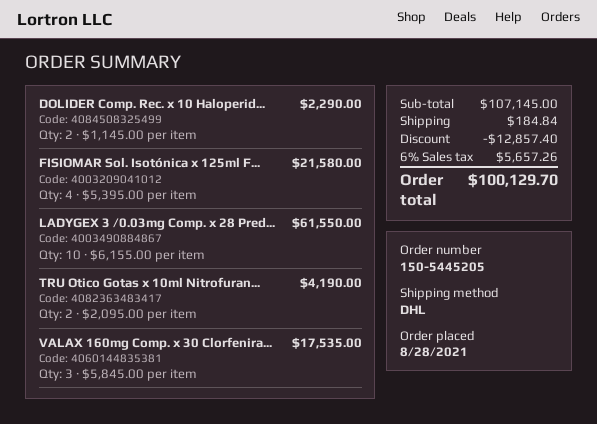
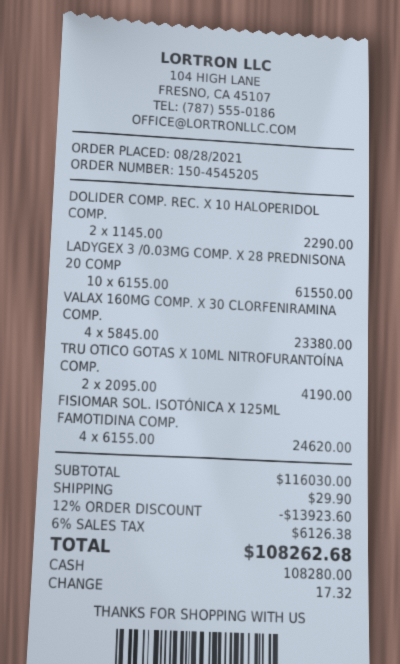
order number: 150-5445205 -> 150-4545205
FISIOMAR Sol. Isotónica x 125ml F...: 4 x 5395.00 = 21580.00 -> 4 x 6155.00 = 24620.00
VALAX 160mg Comp. x 30 Clorfenira...: 3 x 5845.00 = 17535.00 -> 4 x 5845.00 = 23380.00
subtotal: 107145.00 -> 116030.00
discount: 12857.40 -> 13923.60
shipping: 184.84 -> 29.90
tax: 6% = 5657.26 -> 6% = 6126.38
total: 100129.70 -> 108262.68

